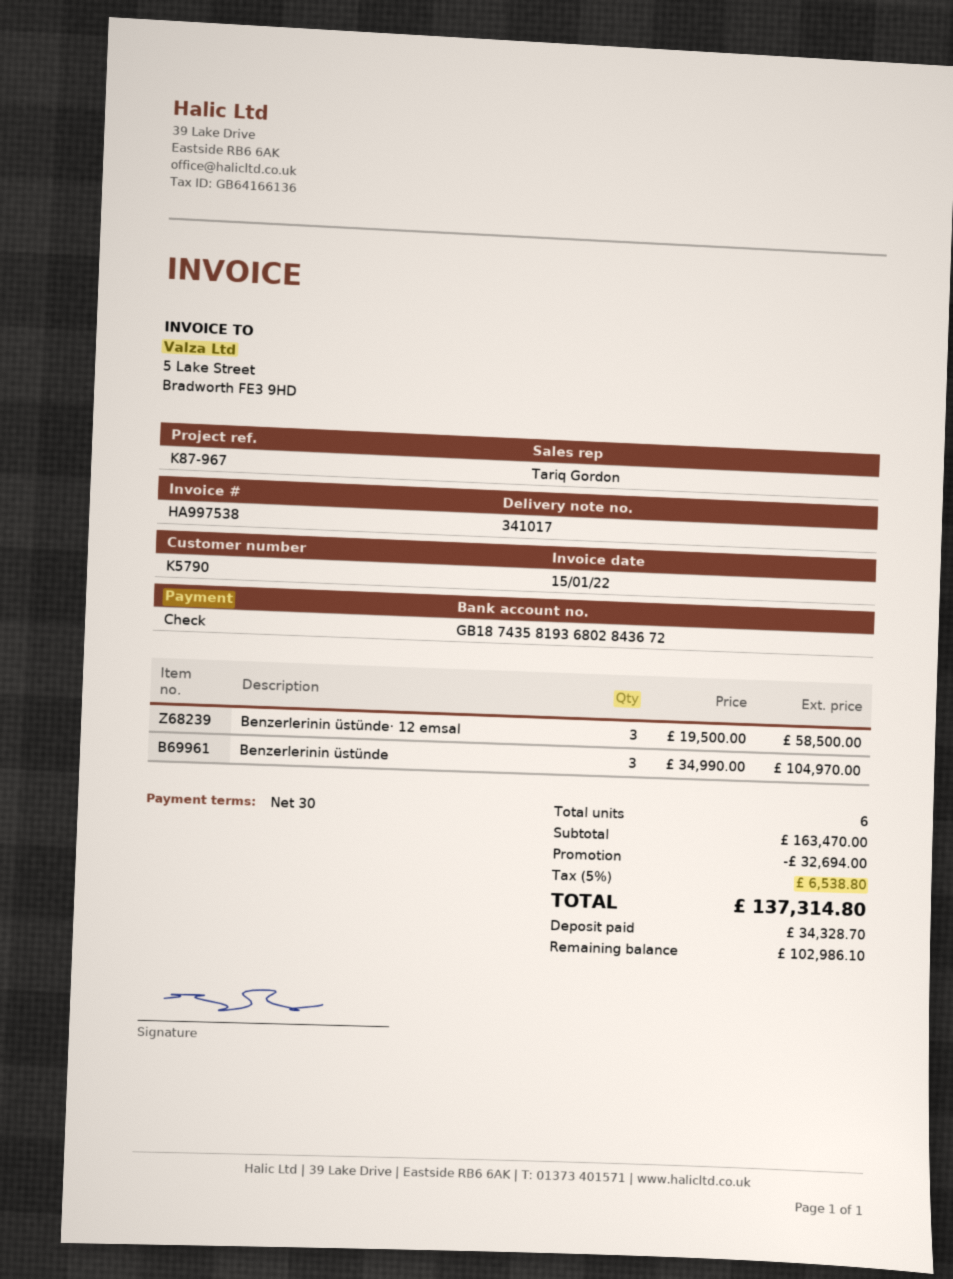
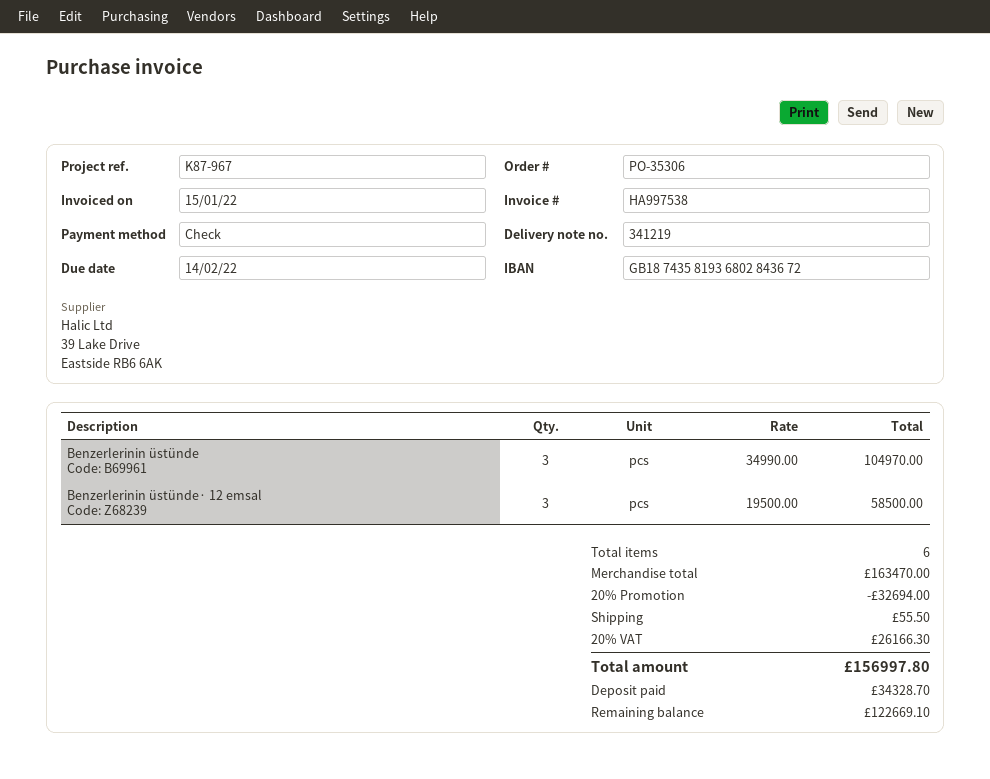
delivery note number: 341017 -> 341219
shipping: none -> 55.50
tax: 5% = 6538.80 -> 20% = 26166.30
total: 137314.80 -> 156997.80
balance: 102986.10 -> 122669.10

